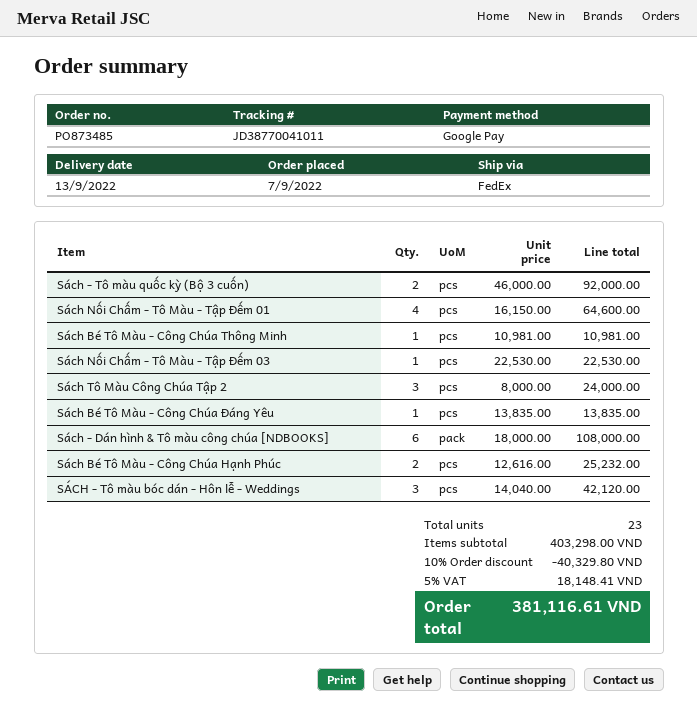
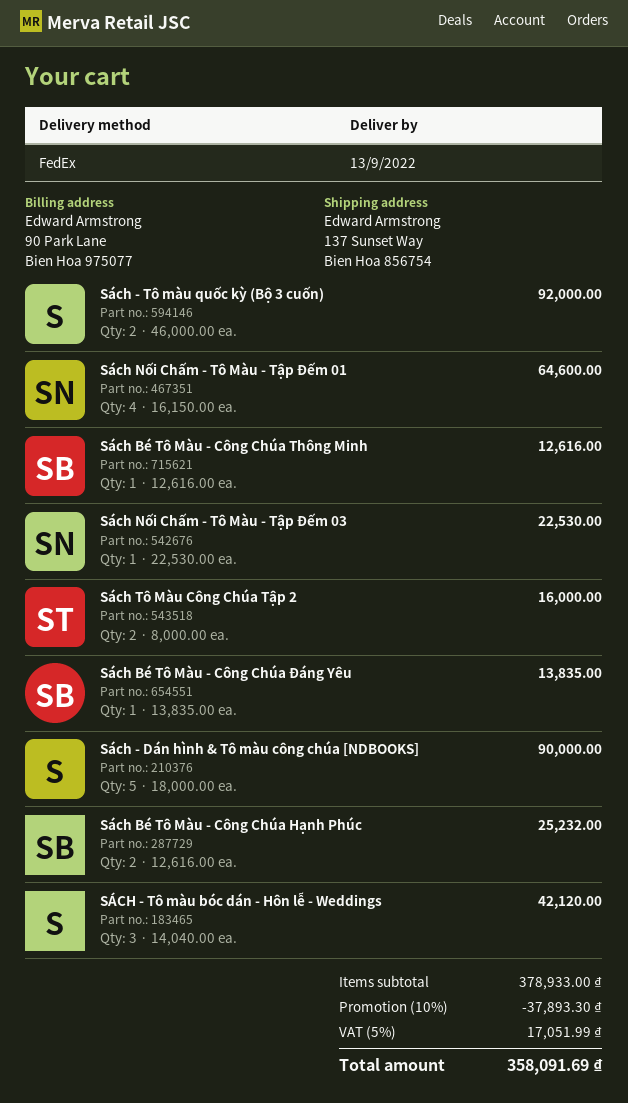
Sách Bé Tô Màu - Công Chúa Thông Minh: 1 x 10981.00 = 10981.00 -> 1 x 12616.00 = 12616.00
Sách Tô Màu Công Chúa Tập 2: 3 x 8000.00 = 24000.00 -> 2 x 8000.00 = 16000.00
Sách - Dán hình & Tô màu công chúa [NDBOOKS]: 6 x 18000.00 = 108000.00 -> 5 x 18000.00 = 90000.00
subtotal: 403298.00 -> 378933.00
discount: 10% = 40329.80 -> 10% = 37893.30
tax: 5% = 18148.41 -> 5% = 17051.99
total: 381116.61 -> 358091.69

